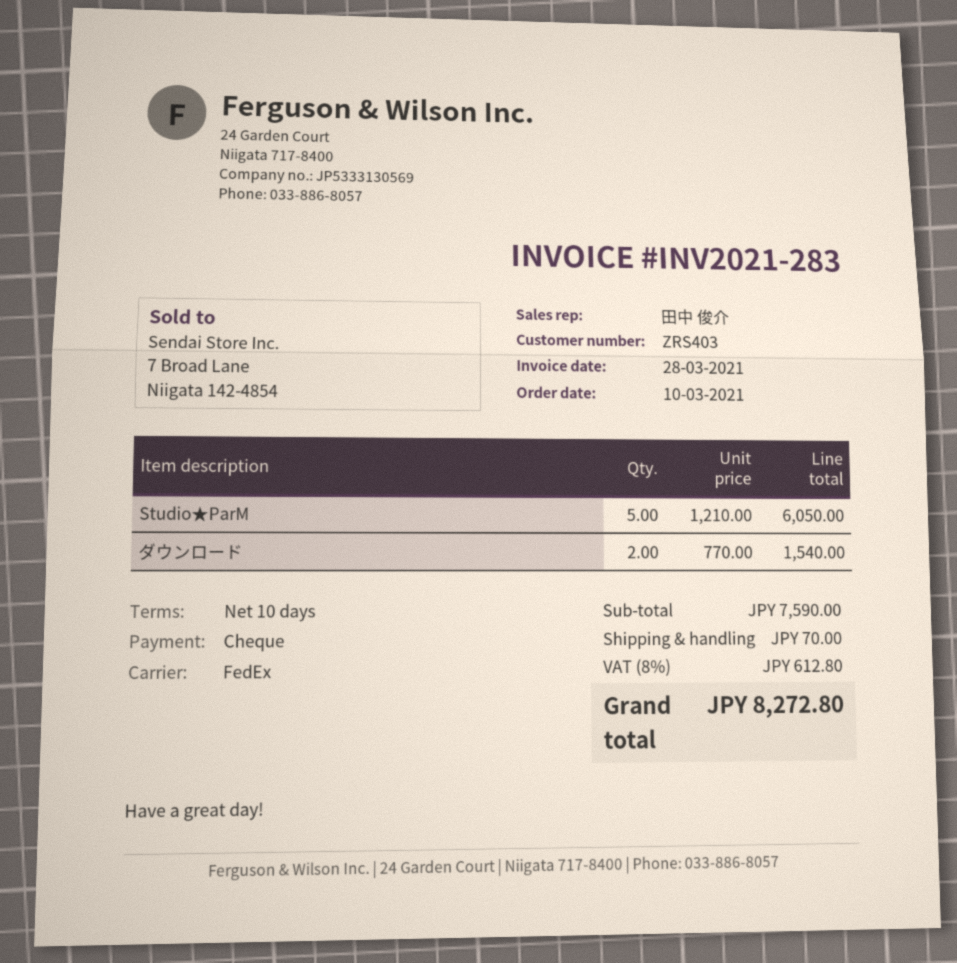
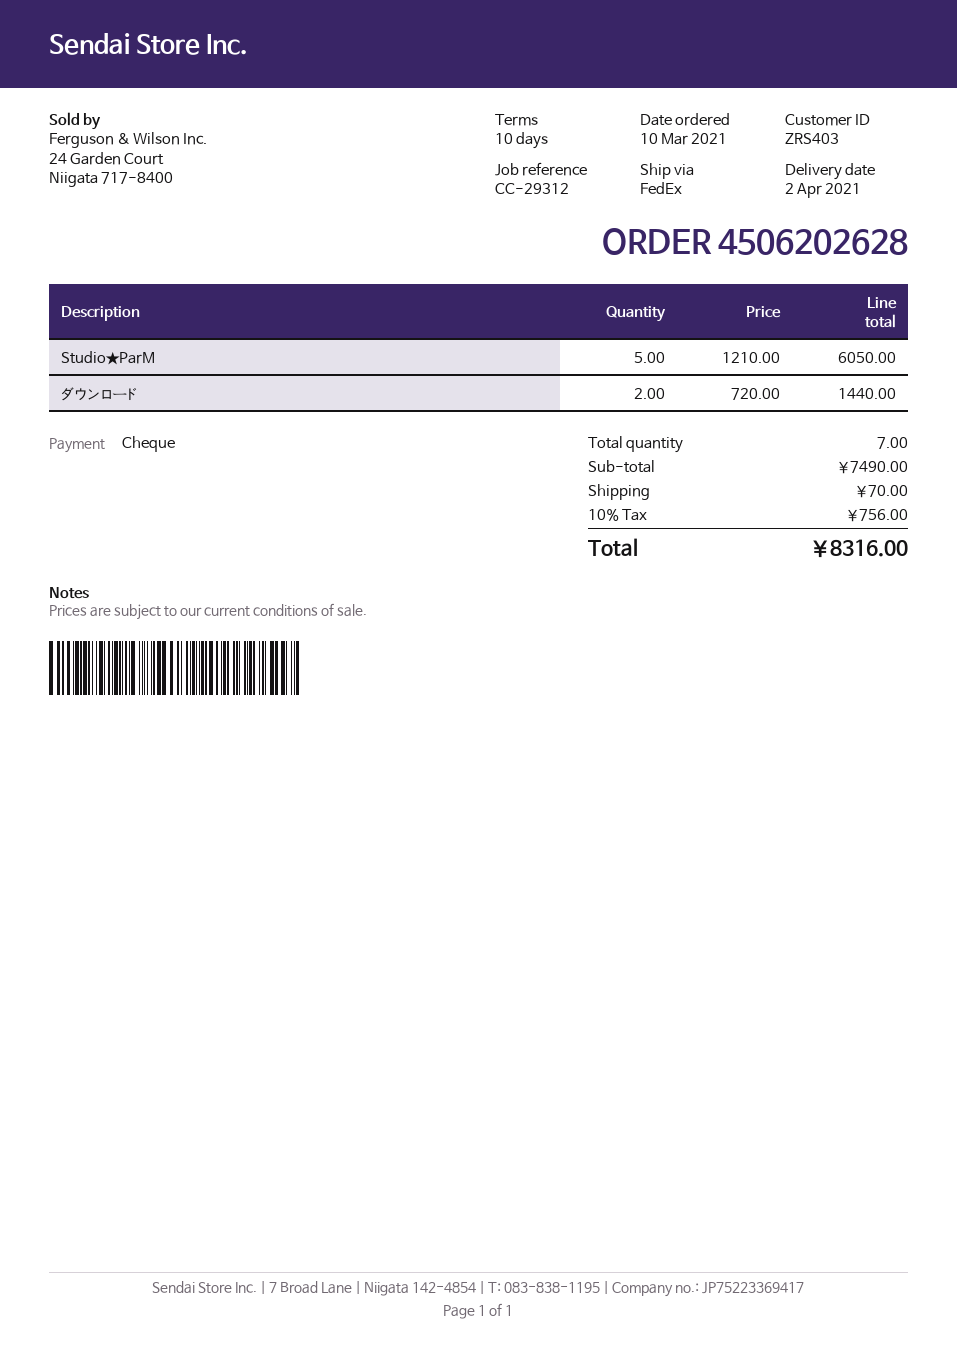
ダウンロード: 2 x 770.00 = 1540.00 -> 2 x 720.00 = 1440.00
subtotal: 7590.00 -> 7490.00
tax: 8% = 612.80 -> 10% = 756.00
total: 8272.80 -> 8316.00

